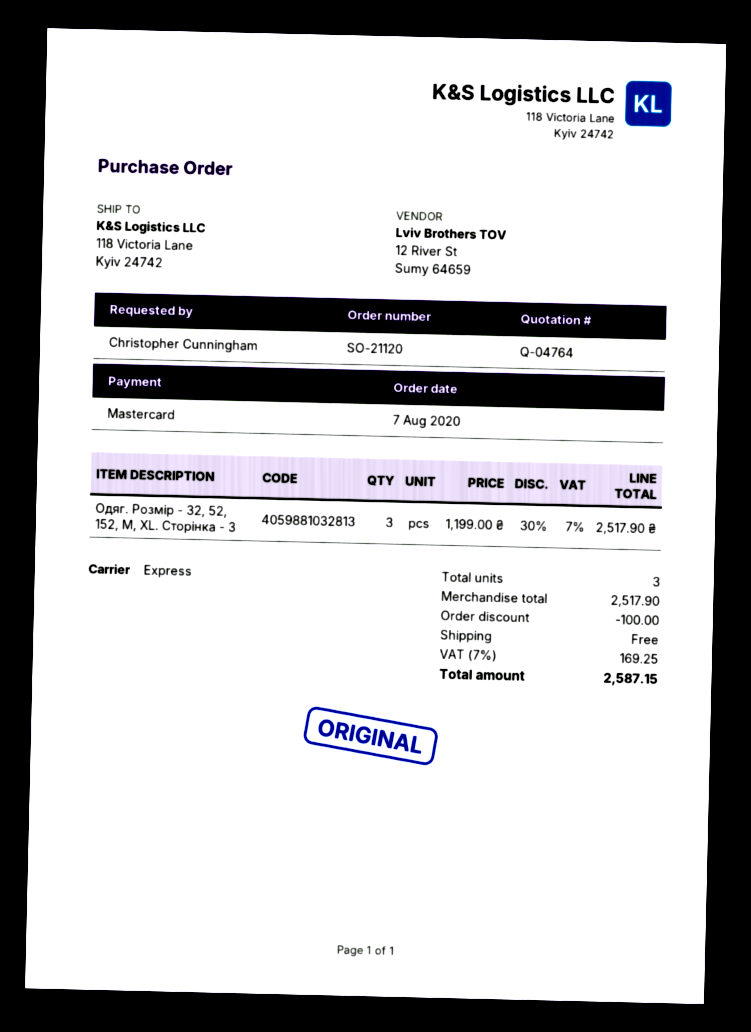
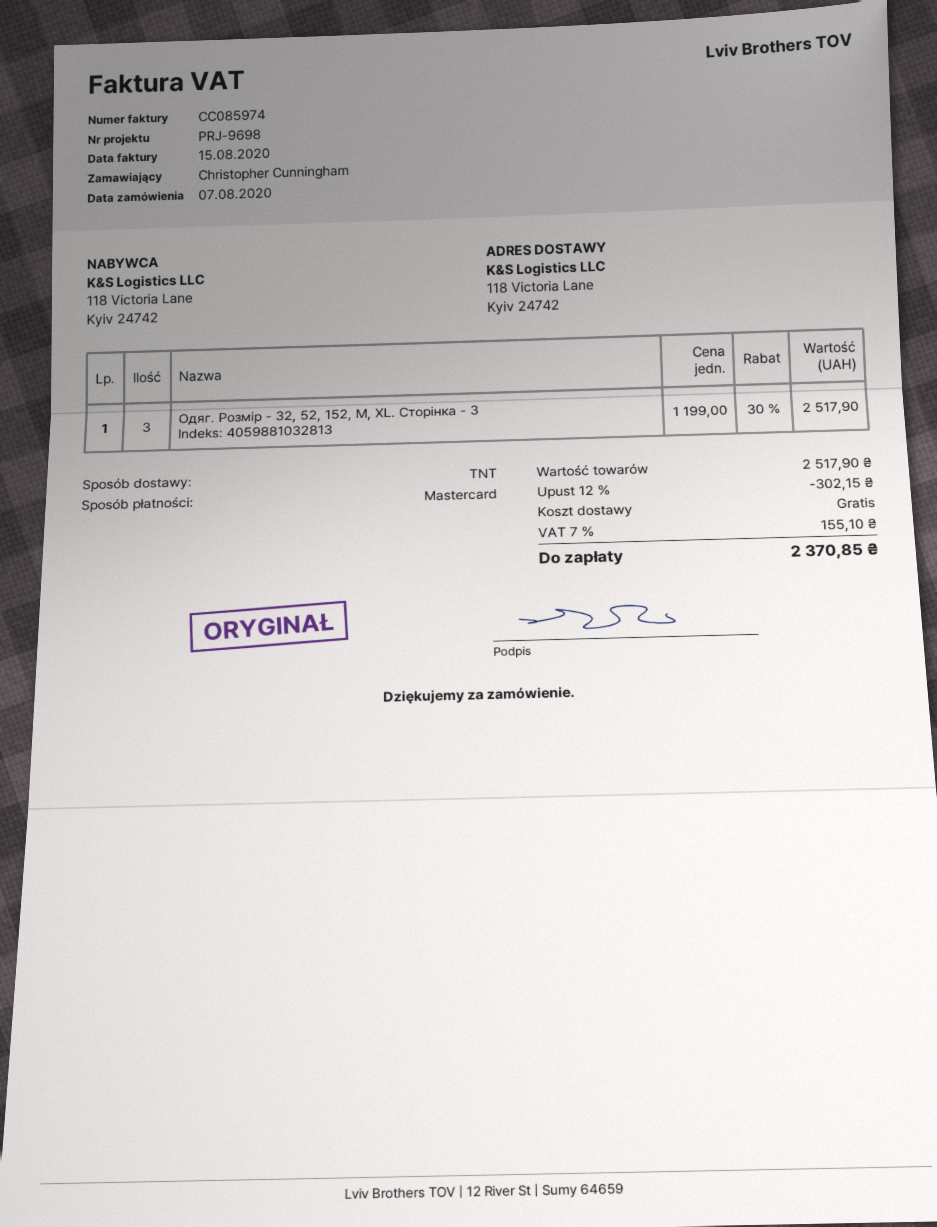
shipping method: express -> TNT
discount: 100.00 -> 302.15
tax: 7% = 169.25 -> 7% = 155.10
total: 2587.15 -> 2370.85

